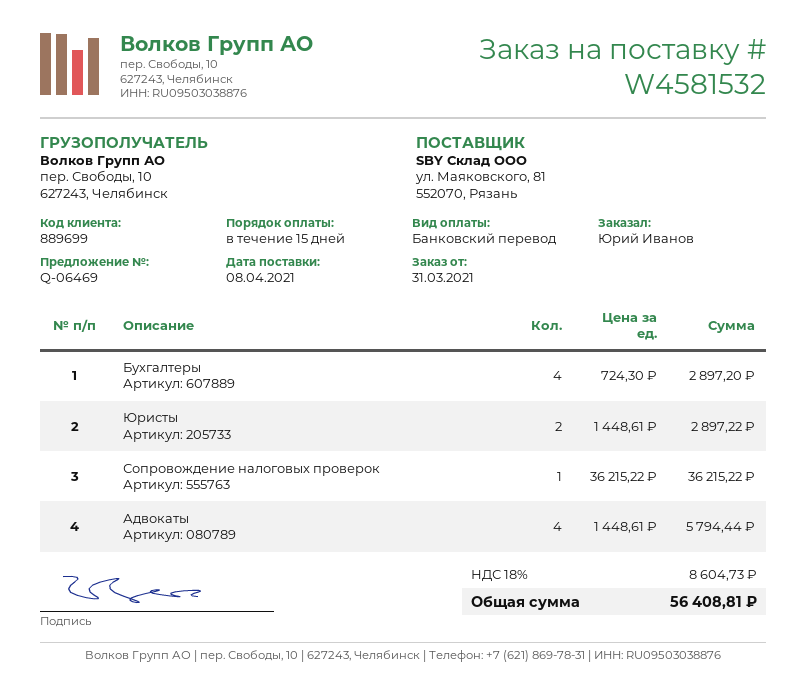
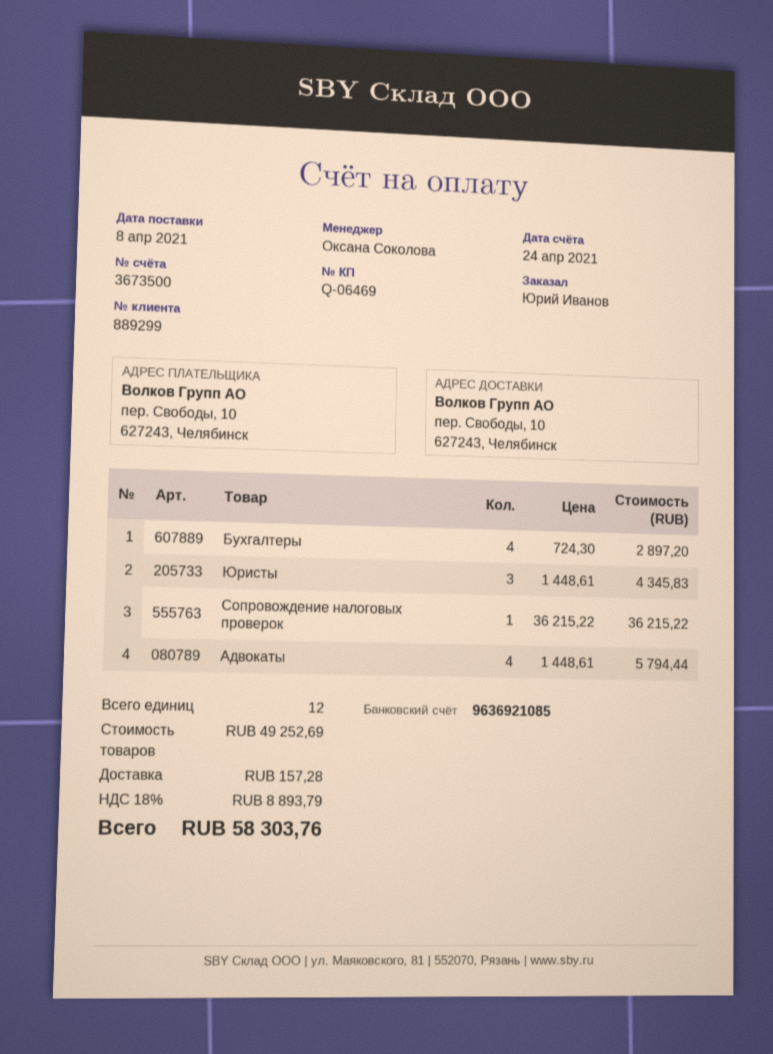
customer number: 889699 -> 889299
Юристы: 2 x 1448.61 = 2897.22 -> 3 x 1448.61 = 4345.83
shipping: none -> 157.28
tax: 18% = 8604.73 -> 18% = 8893.79
total: 56408.81 -> 58303.76

